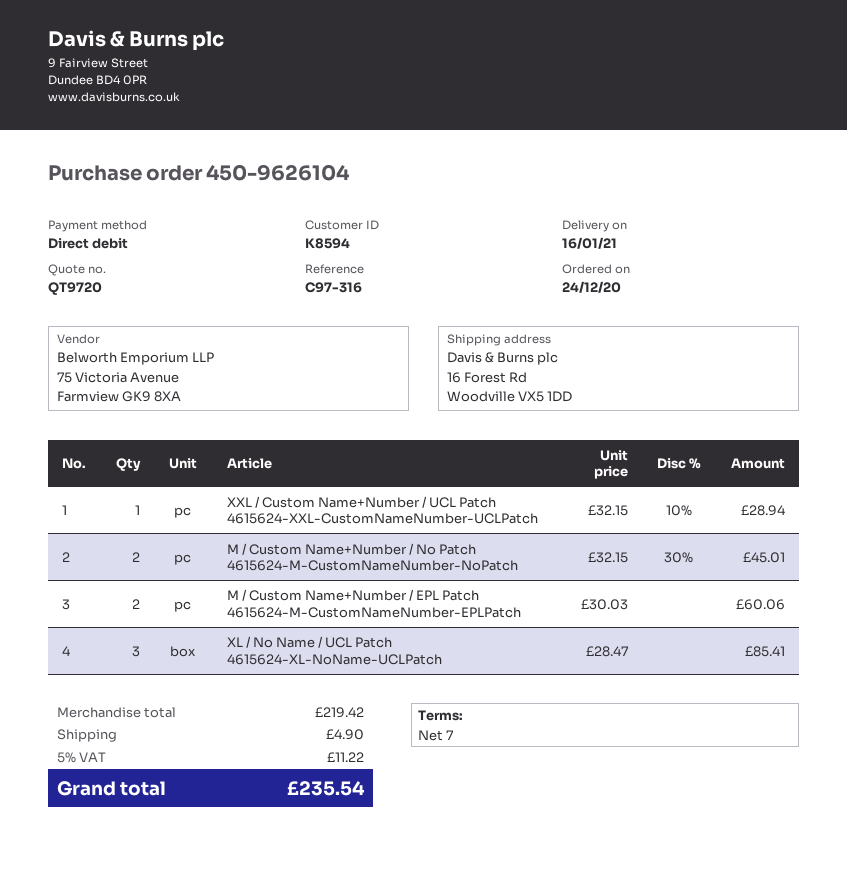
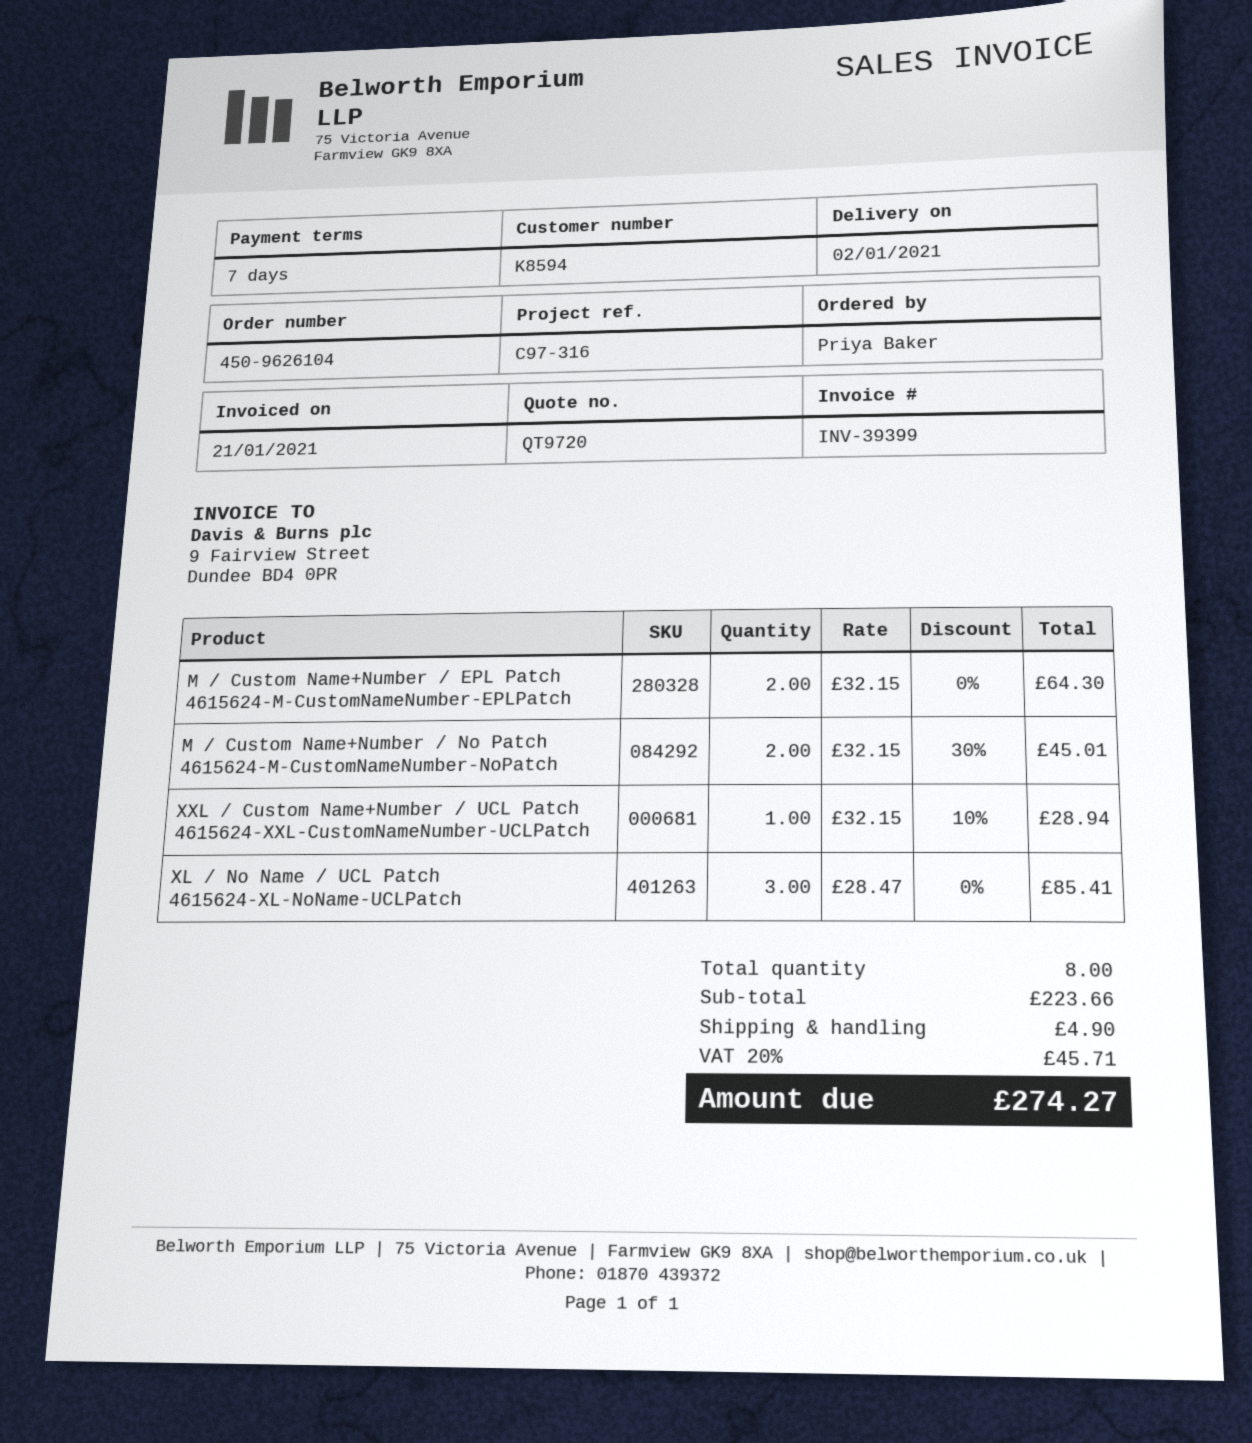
delivery date: 2021-01-16 -> 2021-01-02
M / Custom Name+Number / EPL Patch 4615624-M-CustomNameNumber-EPLPatch: 2 x 30.03 = 60.06 -> 2 x 32.15 = 64.30
subtotal: 219.42 -> 223.66
tax: 5% = 11.22 -> 20% = 45.71
total: 235.54 -> 274.27

